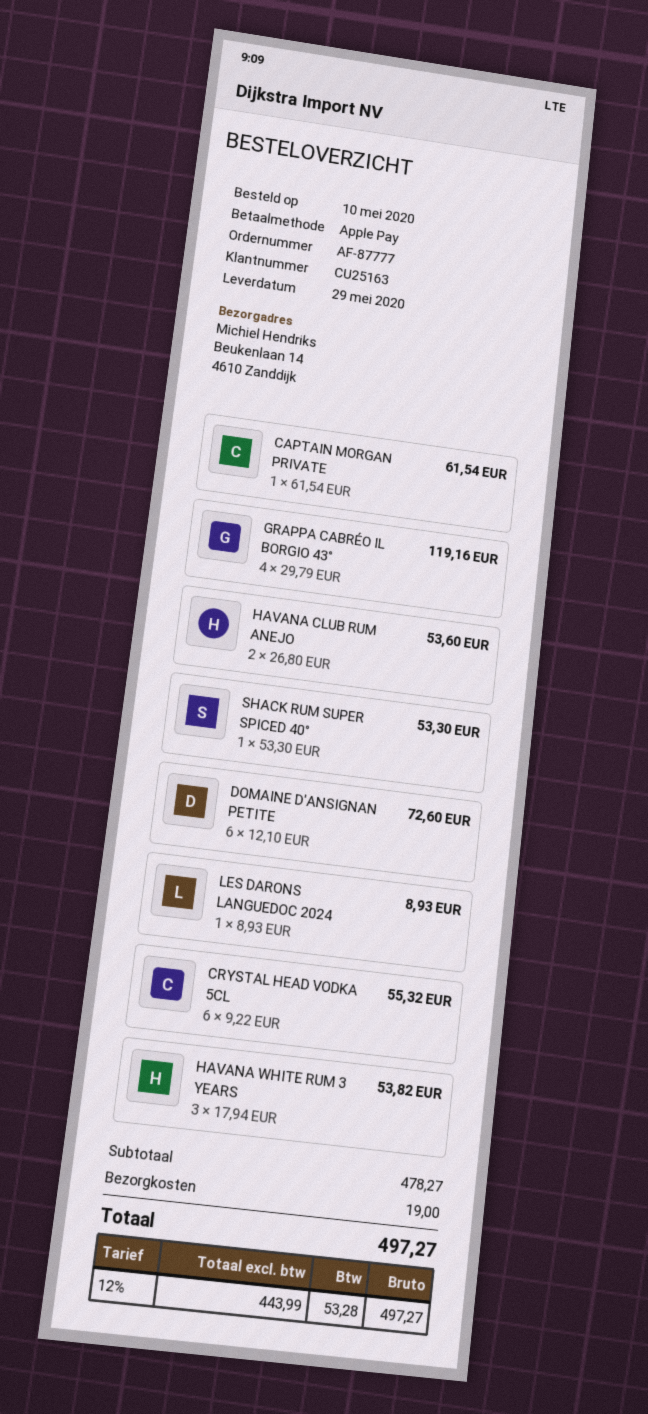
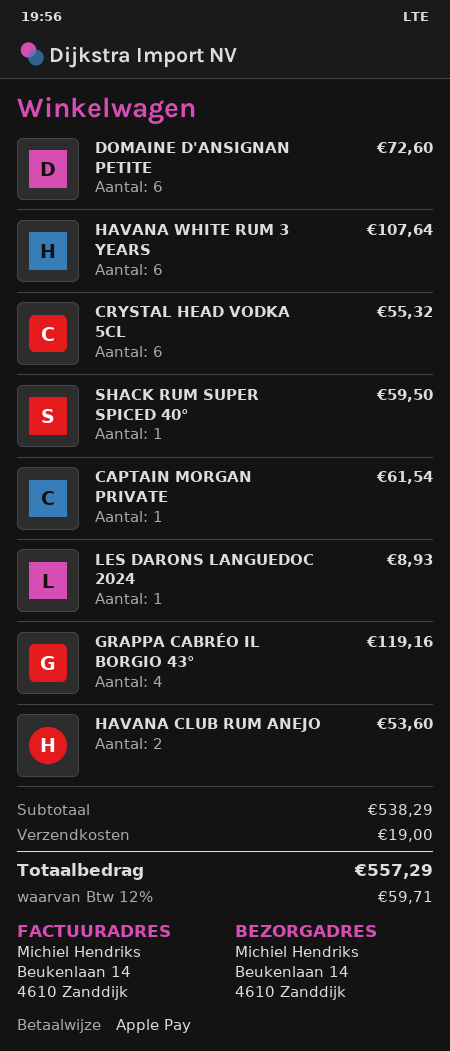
SHACK RUM SUPER SPICED 40°: 1 for 53.30 -> 1 for 59.50
HAVANA WHITE RUM 3 YEARS: 3 for 53.82 -> 6 for 107.64
subtotal: 478.27 -> 538.29
tax: 12% = 53.28 -> 12% = 59.71
total: 497.27 -> 557.29

